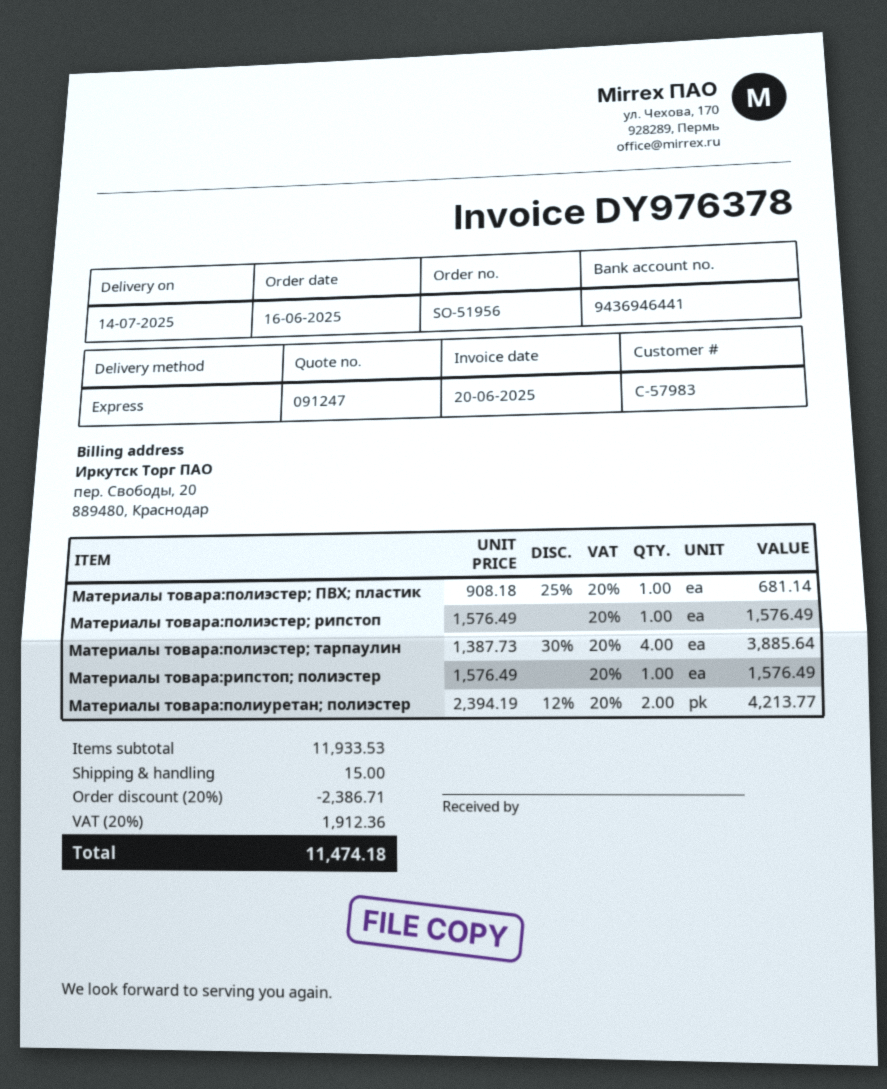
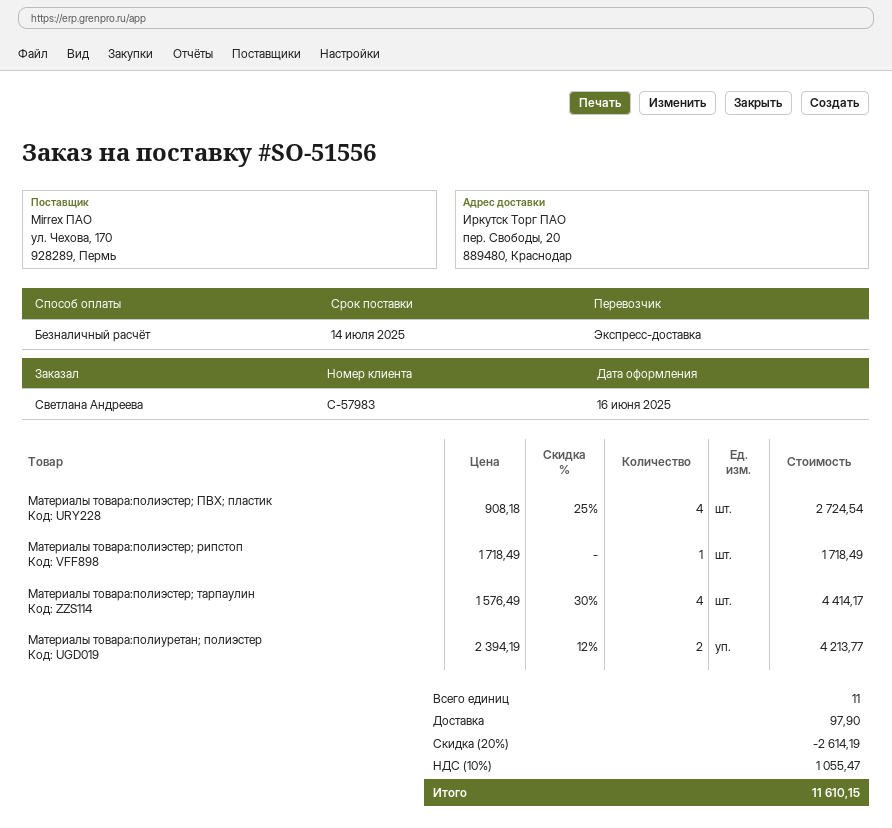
order number: SO-51956 -> SO-51556
Материалы товара:полиэстер; ПВХ; пластик: 1 x 908.18 - 25% = 681.14 -> 4 x 908.18 - 25% = 2724.54
Материалы товара:полиэстер; рипстоп: 1 x 1576.49 = 1576.49 -> 1 x 1718.49 = 1718.49
Материалы товара:полиэстер; тарпаулин: 4 x 1387.73 - 30% = 3885.64 -> 4 x 1576.49 - 30% = 4414.17
Материалы товара:рипстоп; полиэстер: 1 x 1576.49 = 1576.49 -> none
discount: 20% = 2386.71 -> 20% = 2614.19
shipping: 15.00 -> 97.90
tax: 20% = 1912.36 -> 10% = 1055.47
total: 11474.18 -> 11610.15

